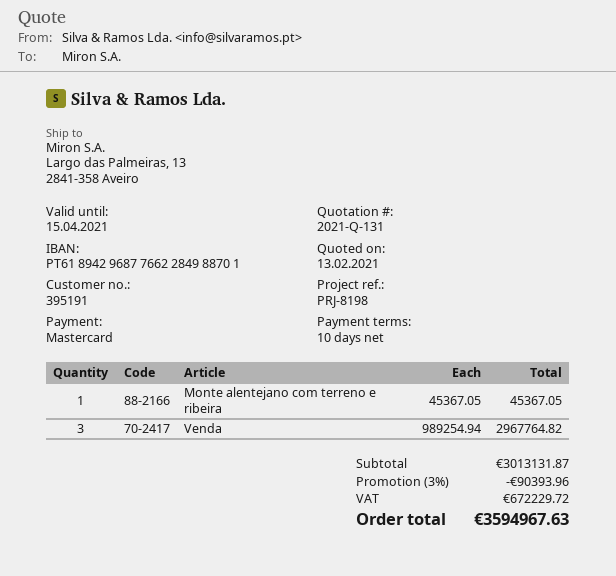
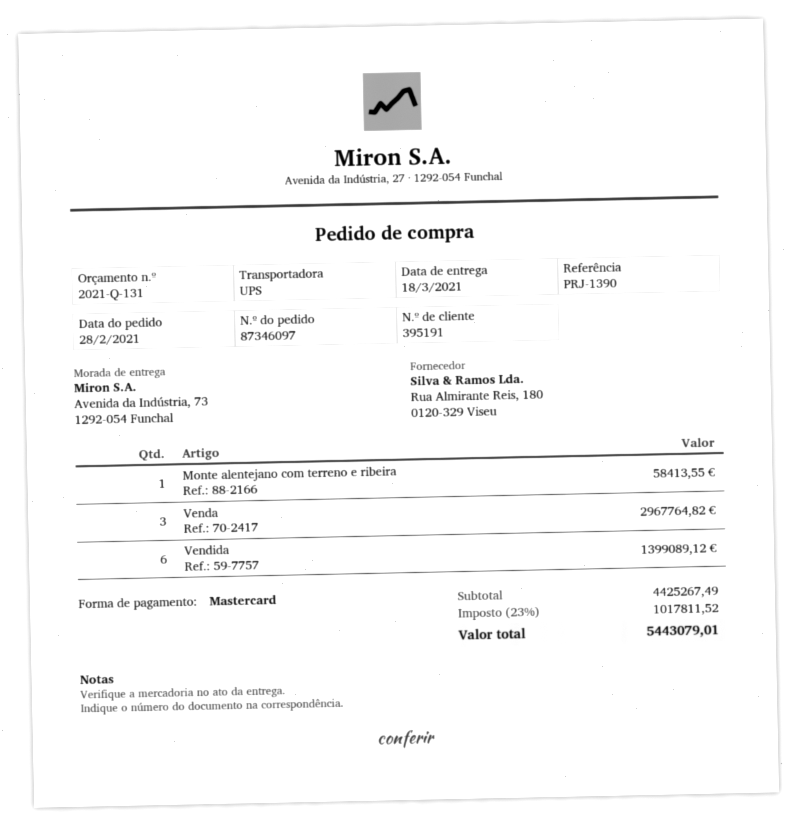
reference: PRJ-8198 -> PRJ-1390
ship to: Largo das Palmeiras, 13, 2841-358 Aveiro -> Avenida da Indústria, 73, 1292-054 Funchal
Monte alentejano com terreno e ribeira: 1 for 45367.05 -> 1 for 58413.55
Vendida: none -> 6 for 1399089.12
subtotal: 3013131.87 -> 4425267.49
discount: 3% = 90393.96 -> none
tax: 672229.72 -> 1017811.52
total: 3594967.63 -> 5443079.01

